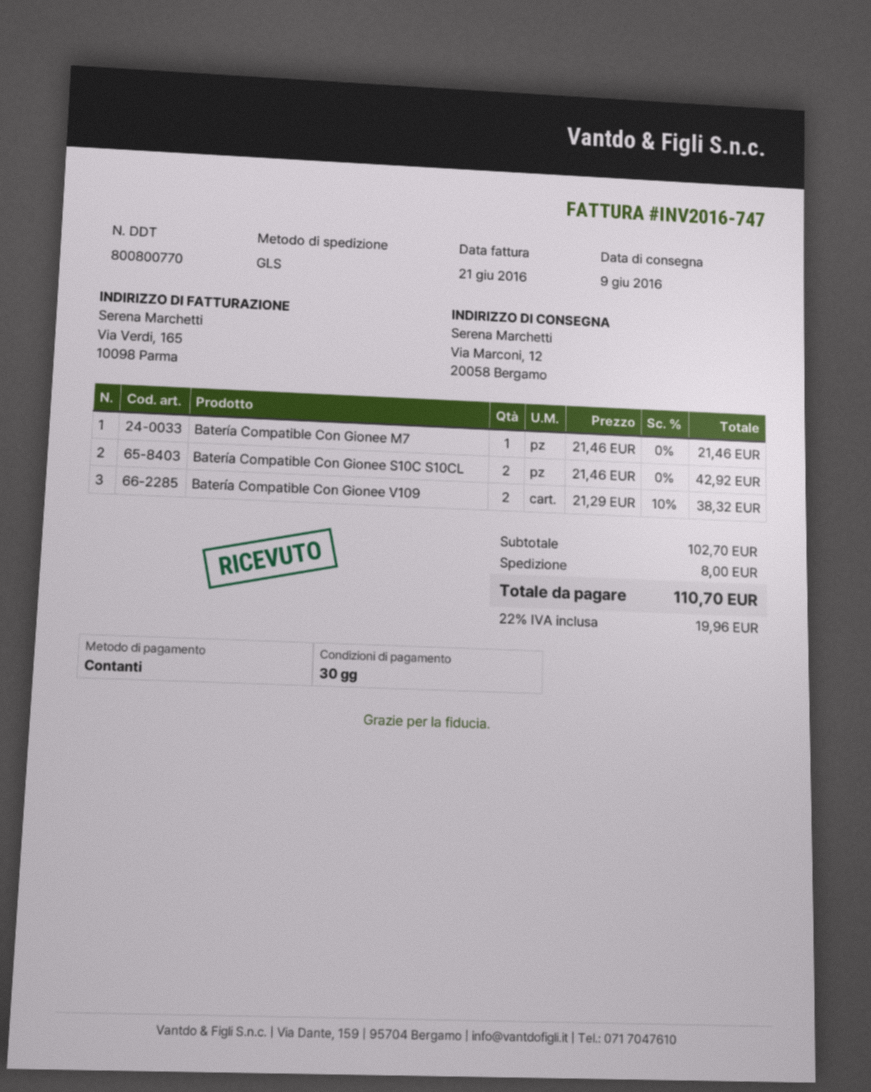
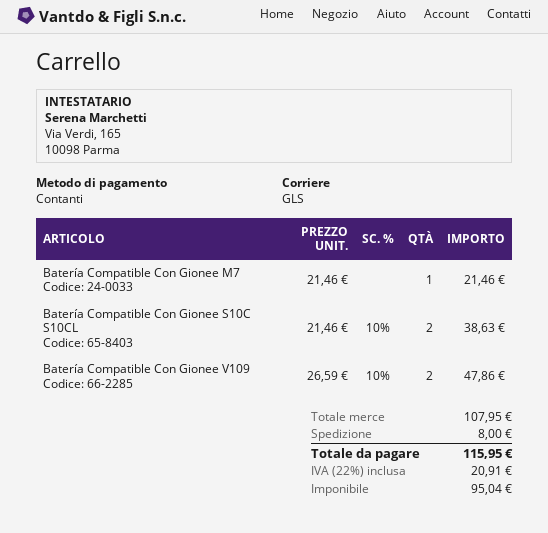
Batería Compatible Con Gionee S10C S10CL: 2 x 21.46 = 42.92 -> 2 x 21.46 - 10% = 38.63
Batería Compatible Con Gionee V109: 2 x 21.29 - 10% = 38.32 -> 2 x 26.59 - 10% = 47.86
subtotal: 102.70 -> 107.95
tax: 22% = 19.96 -> 22% = 20.91
total: 110.70 -> 115.95

